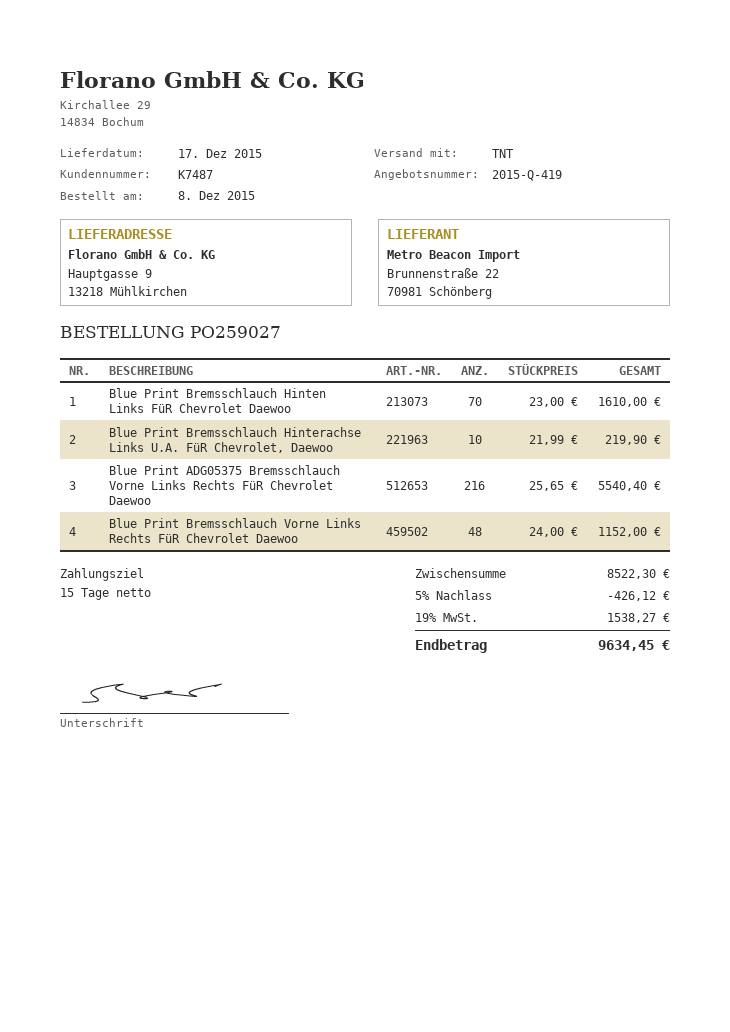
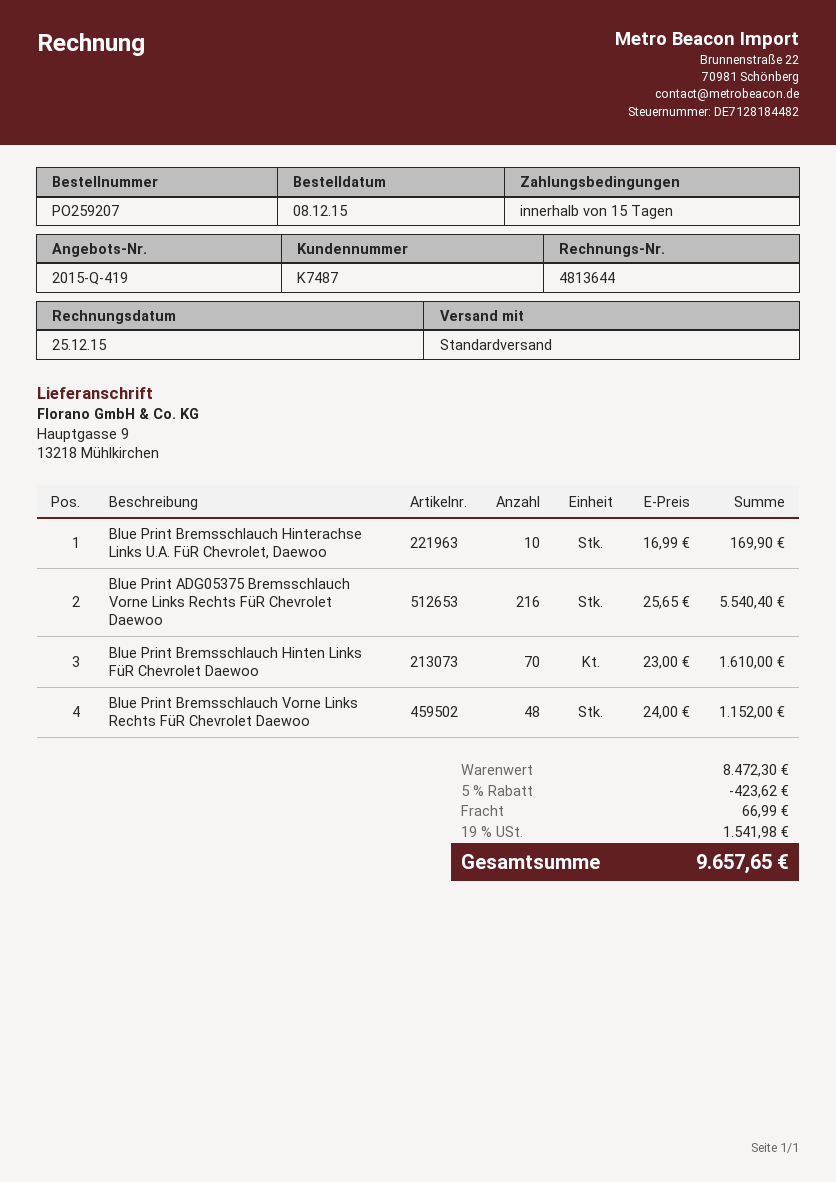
order number: PO259027 -> PO259207
shipping method: TNT -> standard
Blue Print Bremsschlauch Hinterachse Links U.A. FüR Chevrolet, Daewoo: 10 x 21.99 = 219.90 -> 10 x 16.99 = 169.90
subtotal: 8522.30 -> 8472.30
discount: 5% = 426.12 -> 5% = 423.62
shipping: none -> 66.99
tax: 19% = 1538.27 -> 19% = 1541.98
total: 9634.45 -> 9657.65

